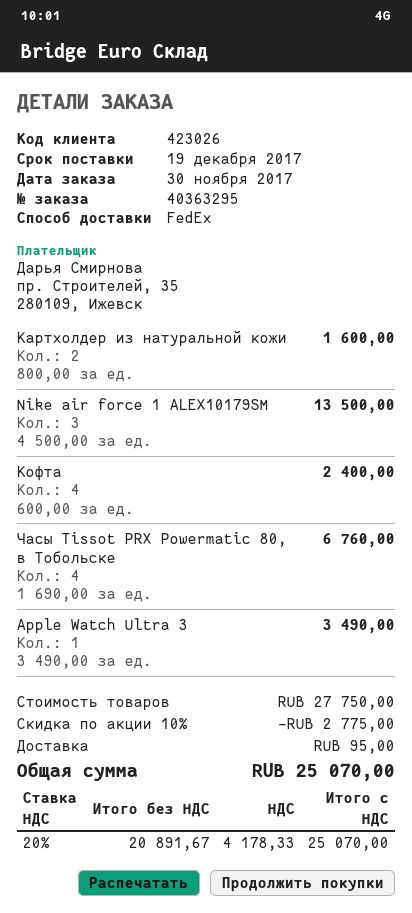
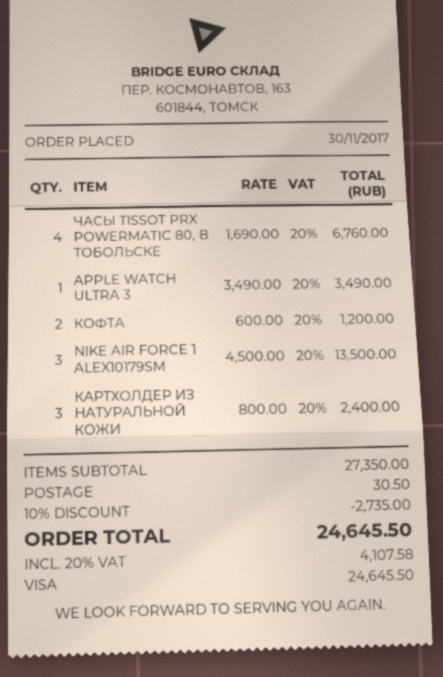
Картхолдер из натуральной кожи: 2 x 800.00 = 1600.00 -> 3 x 800.00 = 2400.00
Кофта: 4 x 600.00 = 2400.00 -> 2 x 600.00 = 1200.00
subtotal: 27750.00 -> 27350.00
discount: 10% = 2775.00 -> 10% = 2735.00
shipping: 95.00 -> 30.50
tax: 20% = 4178.33 -> 20% = 4107.58
total: 25070.00 -> 24645.50

